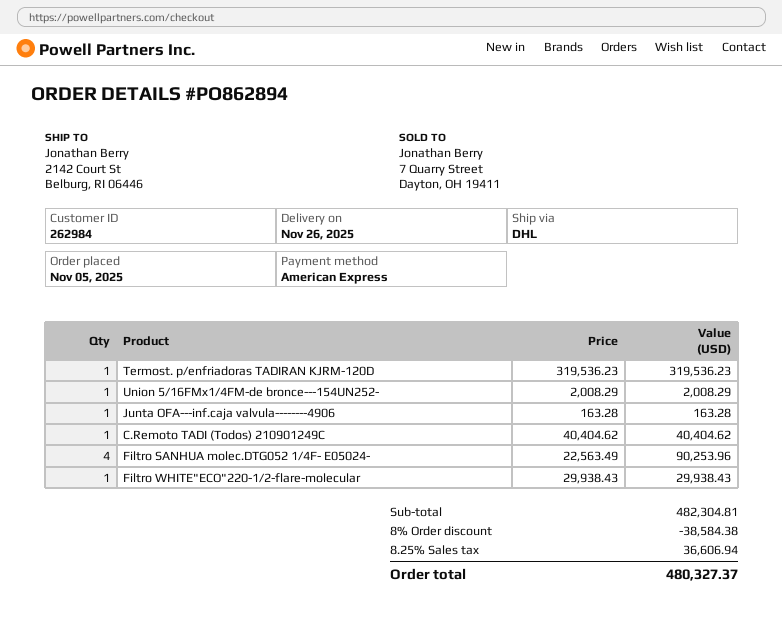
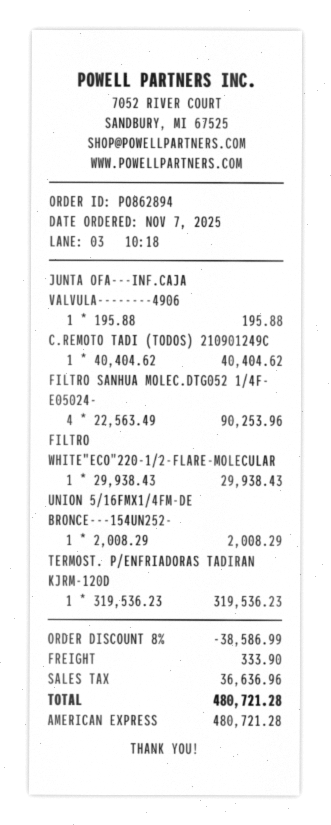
order date: 2025-11-05 -> 2025-11-07
Junta OFA---inf.caja valvula--------4906: 1 x 163.28 = 163.28 -> 1 x 195.88 = 195.88
discount: 8% = 38584.38 -> 8% = 38586.99
shipping: none -> 333.90
tax: 36606.94 -> 36636.96
total: 480327.37 -> 480721.28

